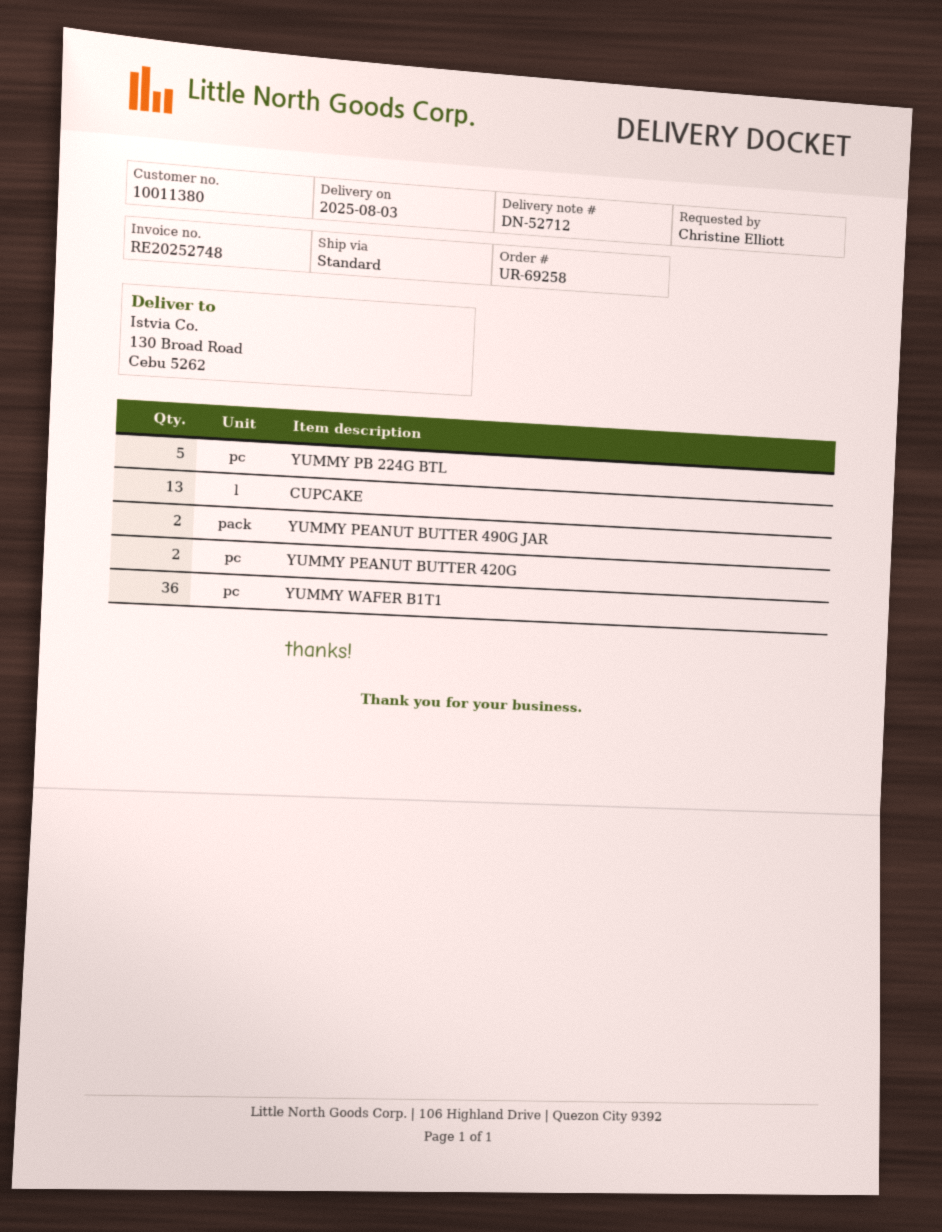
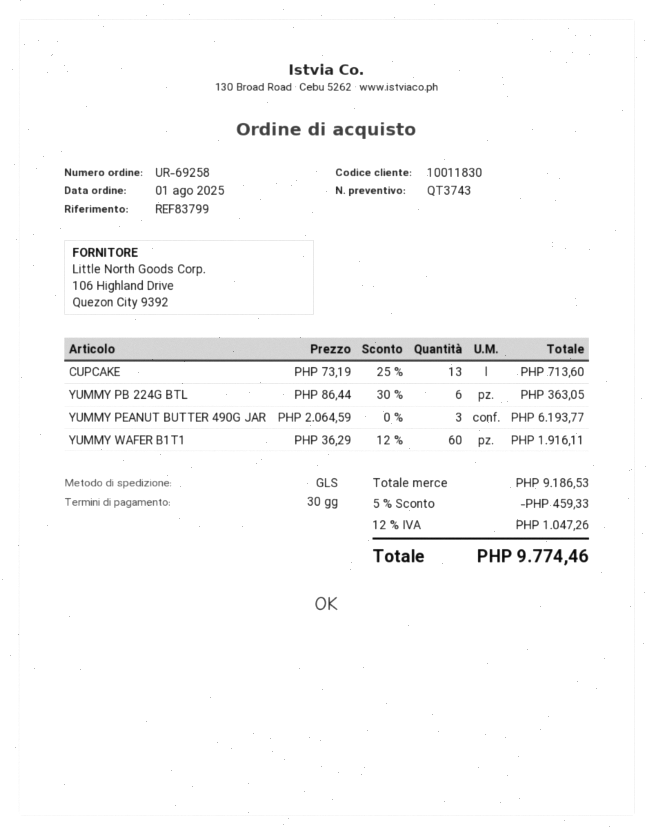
customer number: 10011380 -> 10011830
shipping method: standard -> GLS
YUMMY PB 224G BTL: 5 -> 6
YUMMY PEANUT BUTTER 490G JAR: 2 -> 3
YUMMY PEANUT BUTTER 420G: 2 -> none
YUMMY WAFER B1T1: 36 -> 60

